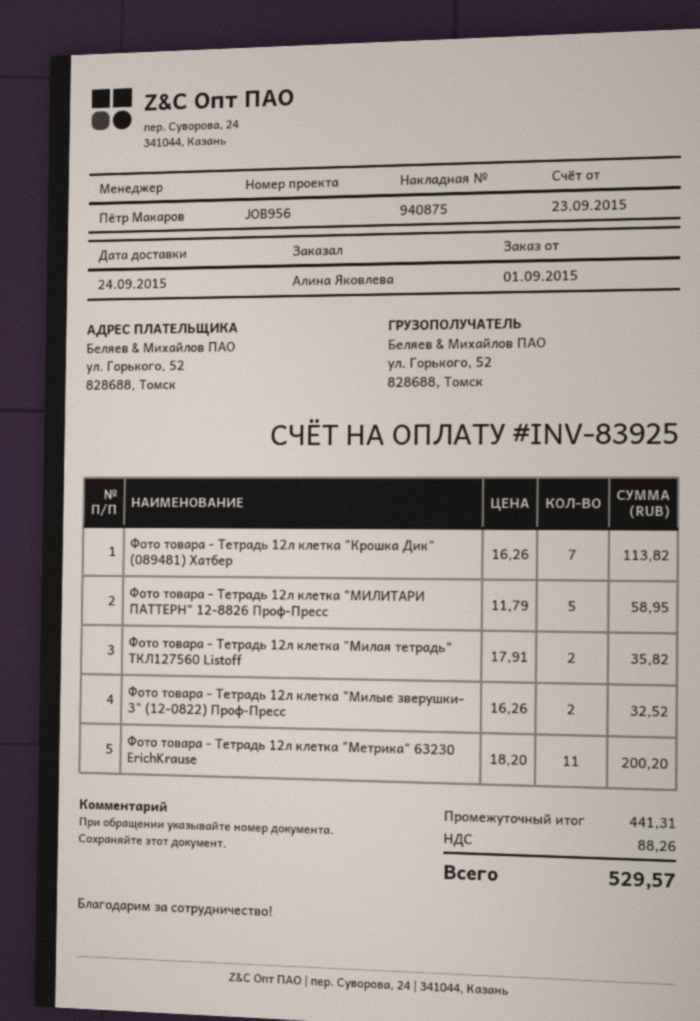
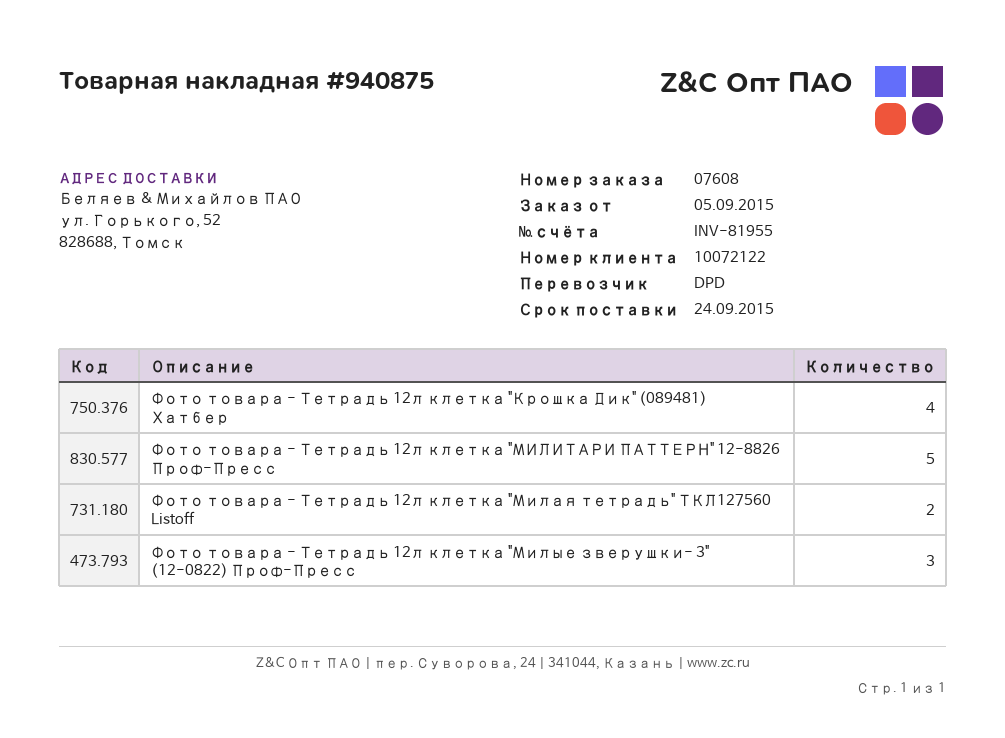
order date: 2015-09-01 -> 2015-09-05
invoice number: INV-83925 -> INV-81955
Фото товара - Тетрадь 12л клетка "Крошка Дик" (089481) Хатбер: 7 -> 4
Фото товара - Тетрадь 12л клетка "Милые зверушки- 3" (12-0822) Проф-Пресс: 2 -> 3
Фото товара - Тетрадь 12л клетка "Метрика" 63230 ErichKrause: 11 -> none

